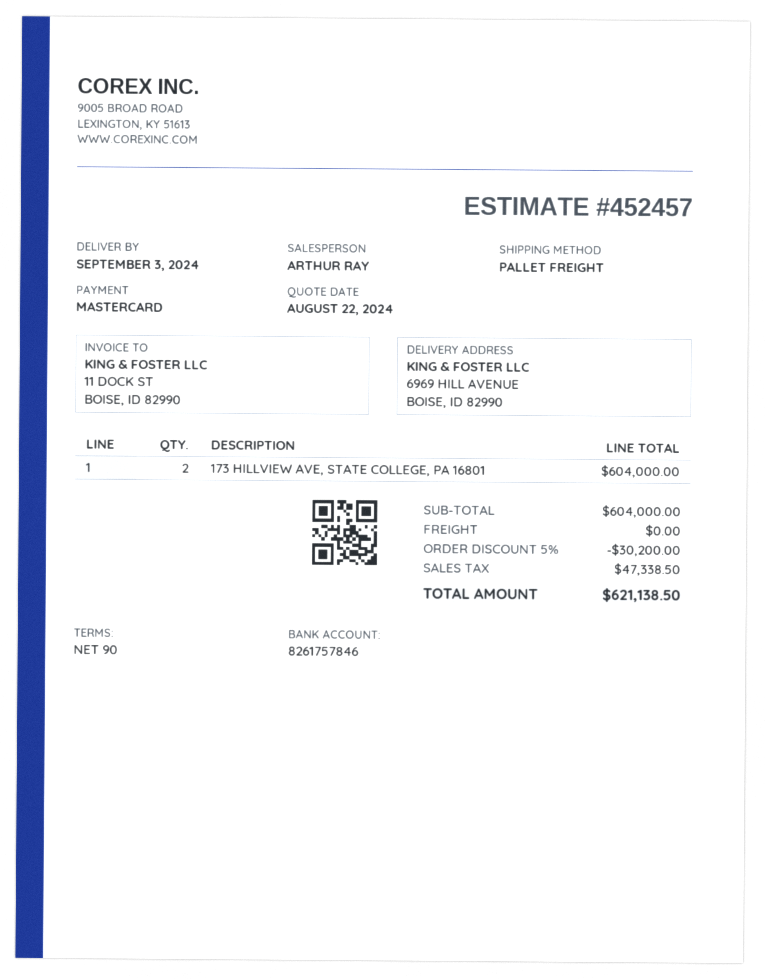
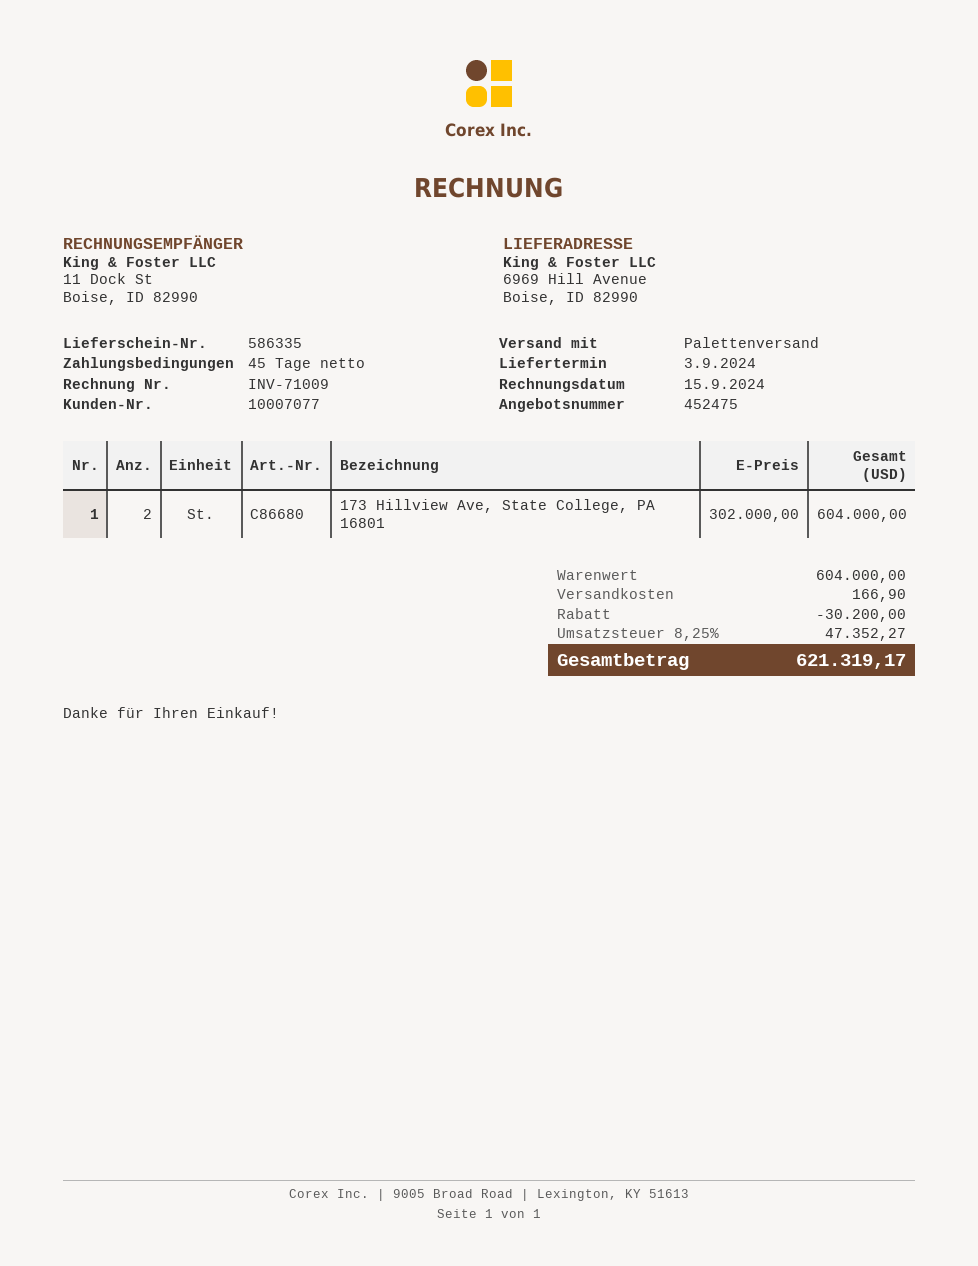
quote number: 452457 -> 452475
payment terms: 90 days -> 45 days
shipping: 0.00 -> 166.90
tax: 47338.50 -> 47352.27
total: 621138.50 -> 621319.17

